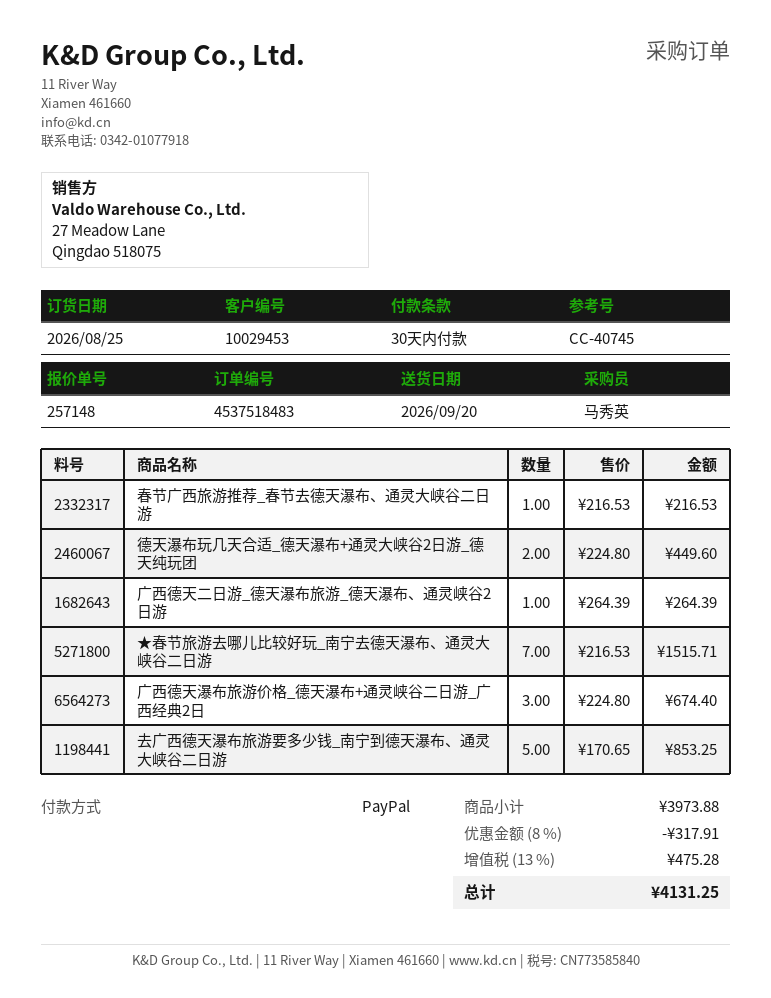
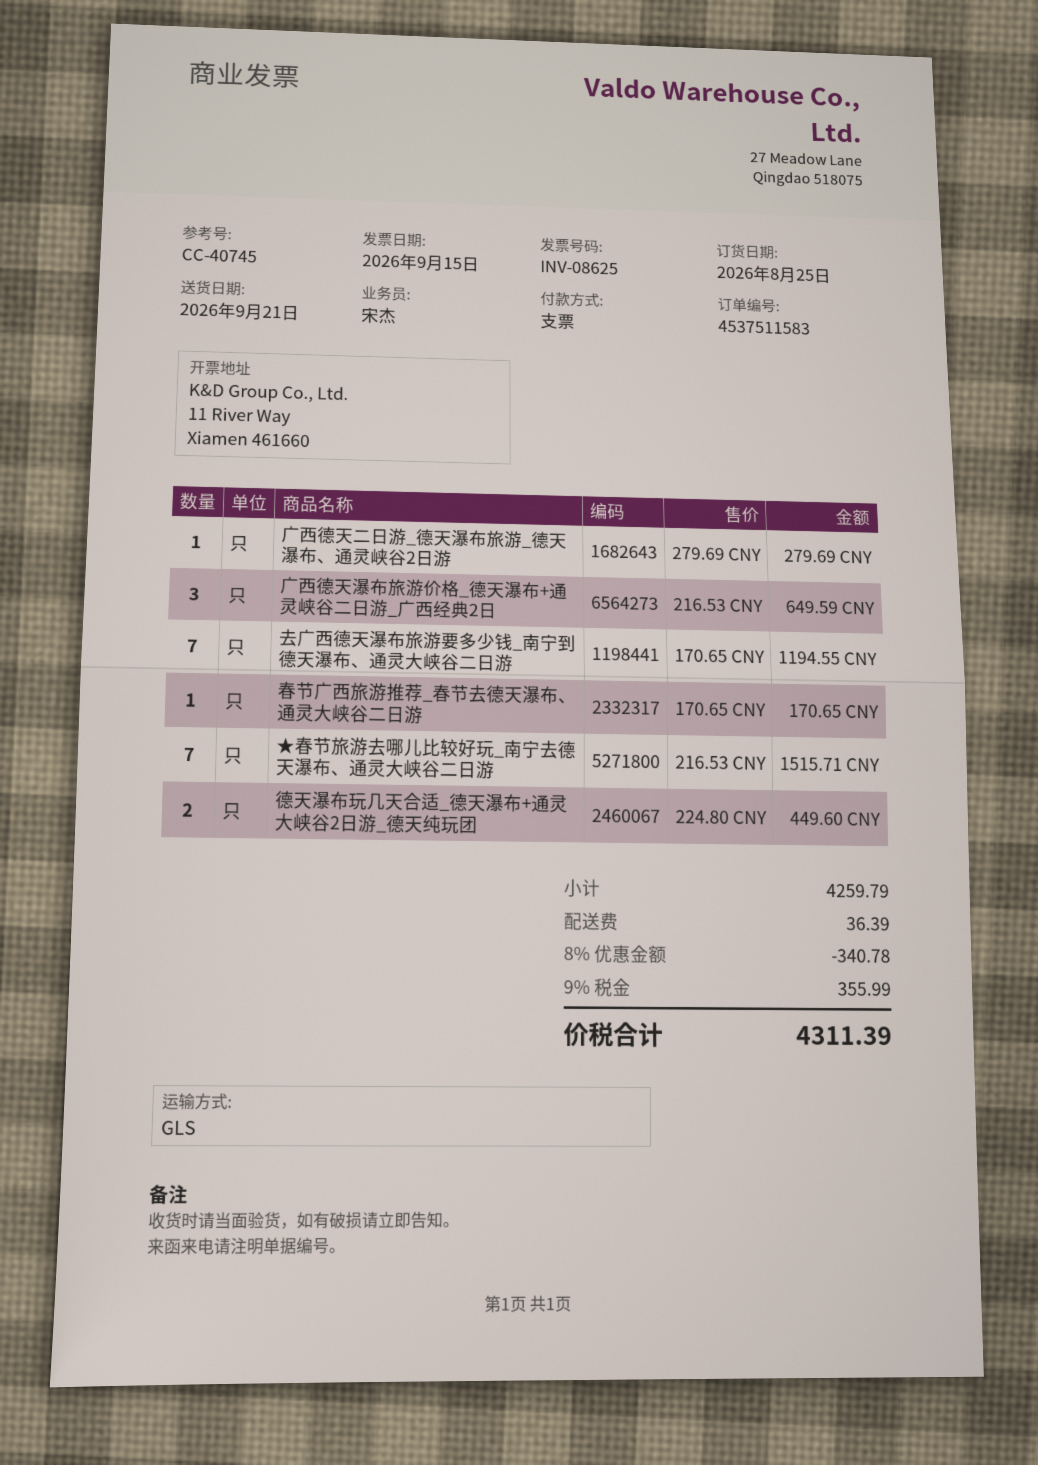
order number: 4537518483 -> 4537511583
delivery date: 2026-09-20 -> 2026-09-21
payment method: PayPal -> cheque
春节广西旅游推荐_春节去德天瀑布、通灵大峡谷二日游: 1 x 216.53 = 216.53 -> 1 x 170.65 = 170.65
广西德天二日游_德天瀑布旅游_德天瀑布、通灵峡谷2日游: 1 x 264.39 = 264.39 -> 1 x 279.69 = 279.69
广西德天瀑布旅游价格_德天瀑布+通灵峡谷二日游_广西经典2日: 3 x 224.80 = 674.40 -> 3 x 216.53 = 649.59
去广西德天瀑布旅游要多少钱_南宁到德天瀑布、通灵大峡谷二日游: 5 x 170.65 = 853.25 -> 7 x 170.65 = 1194.55
subtotal: 3973.88 -> 4259.79
discount: 8% = 317.91 -> 8% = 340.78
shipping: none -> 36.39
tax: 13% = 475.28 -> 9% = 355.99
total: 4131.25 -> 4311.39

